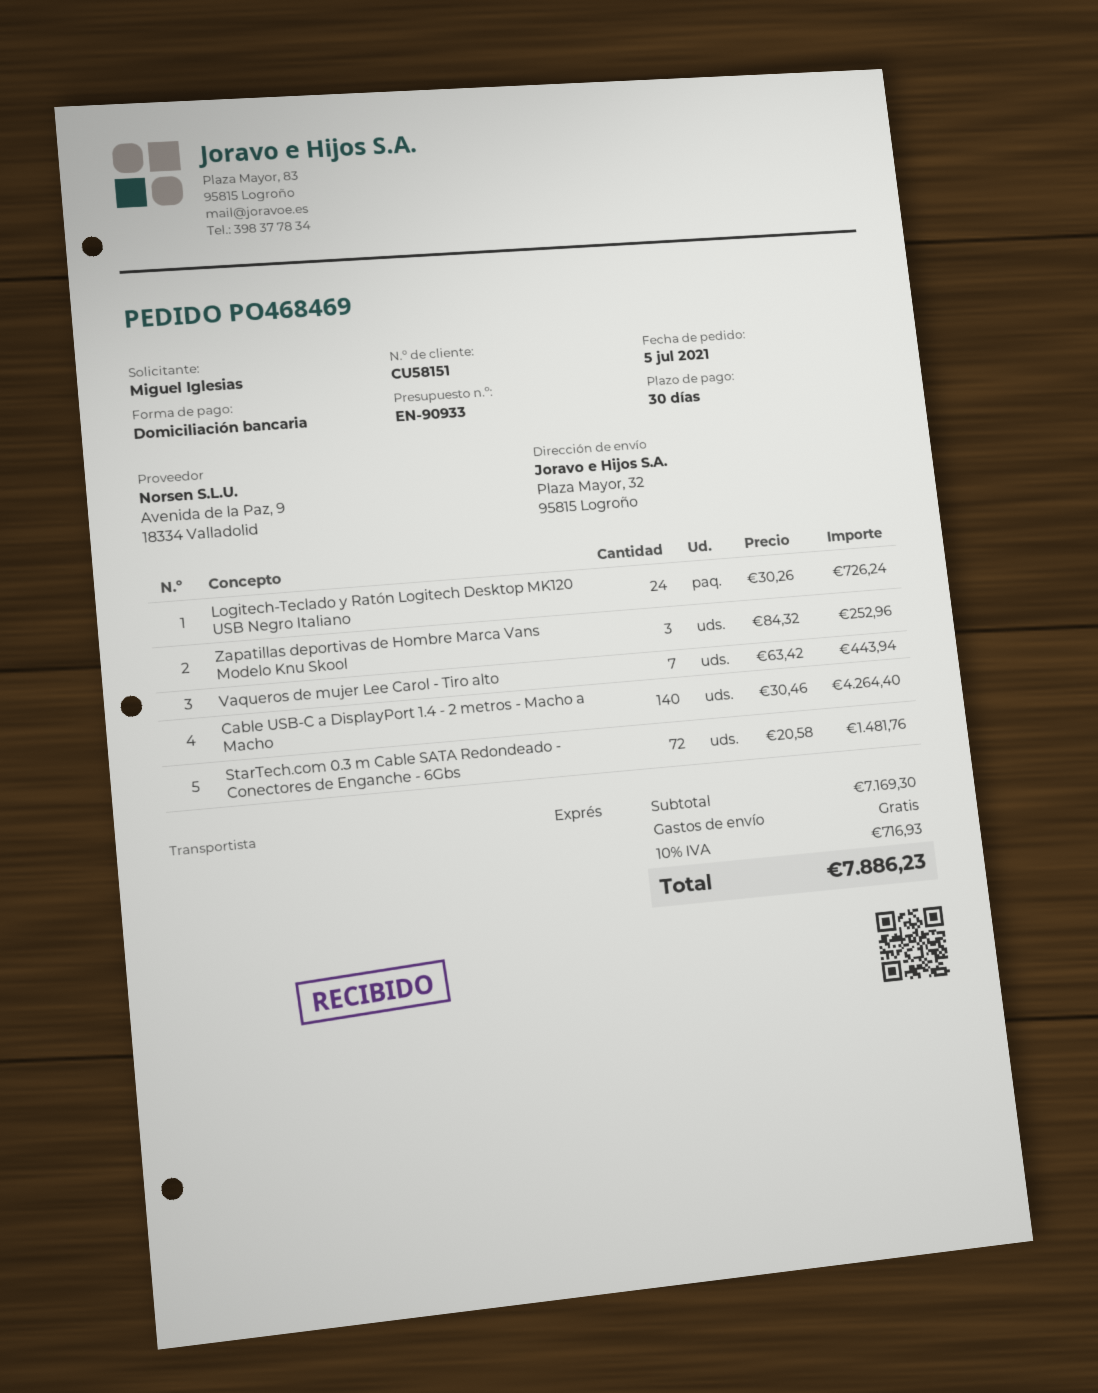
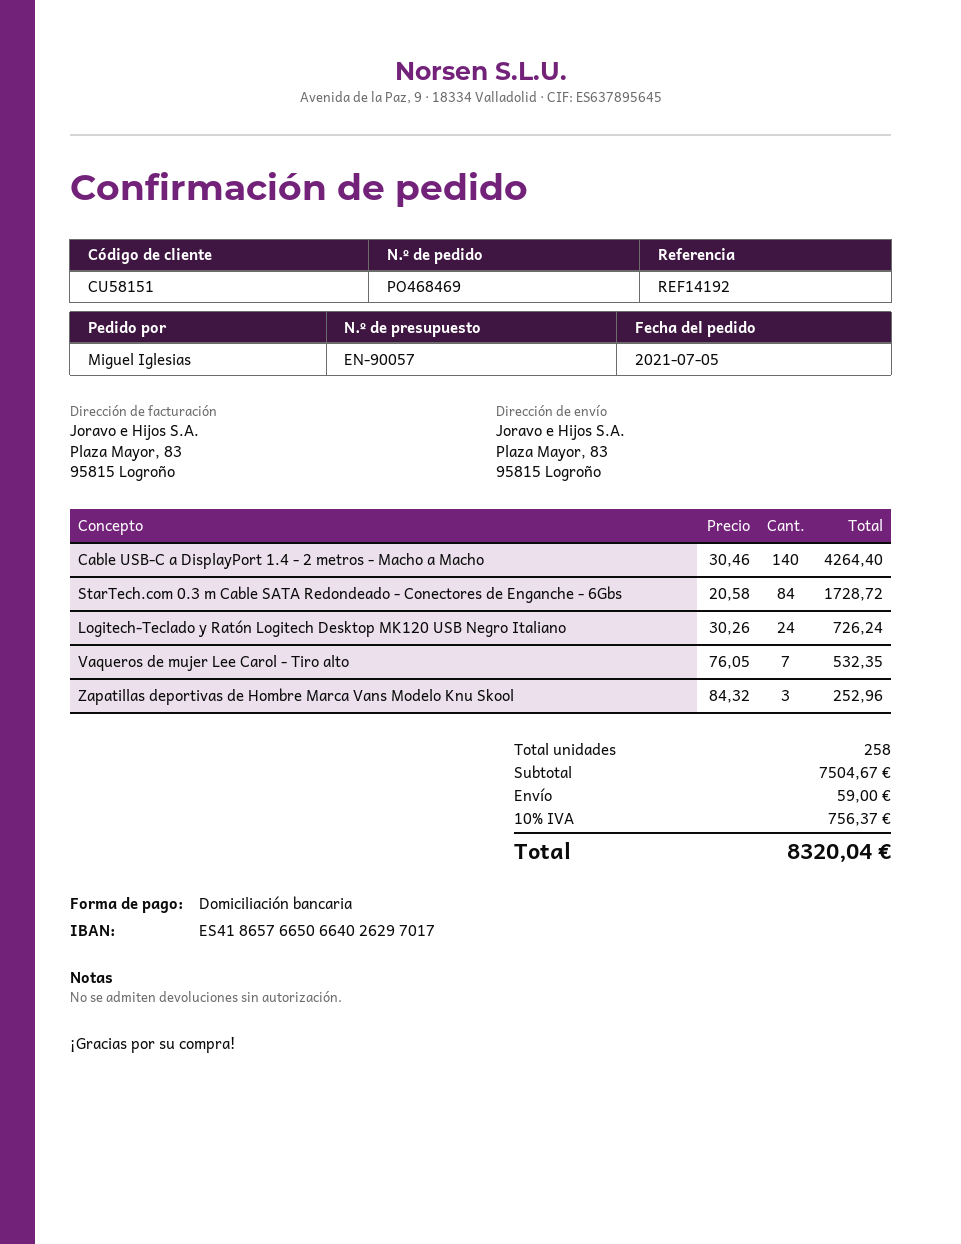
quote number: EN-90933 -> EN-90057
ship to: Plaza Mayor, 32, 95815 Logroño -> Plaza Mayor, 83, 95815 Logroño
Vaqueros de mujer Lee Carol - Tiro alto: 7 x 63.42 = 443.94 -> 7 x 76.05 = 532.35
StarTech.com 0.3 m Cable SATA Redondeado - Conectores de Enganche - 6Gbs: 72 x 20.58 = 1481.76 -> 84 x 20.58 = 1728.72
subtotal: 7169.30 -> 7504.67
shipping: 0.00 -> 59.00
tax: 10% = 716.93 -> 10% = 756.37
total: 7886.23 -> 8320.04

